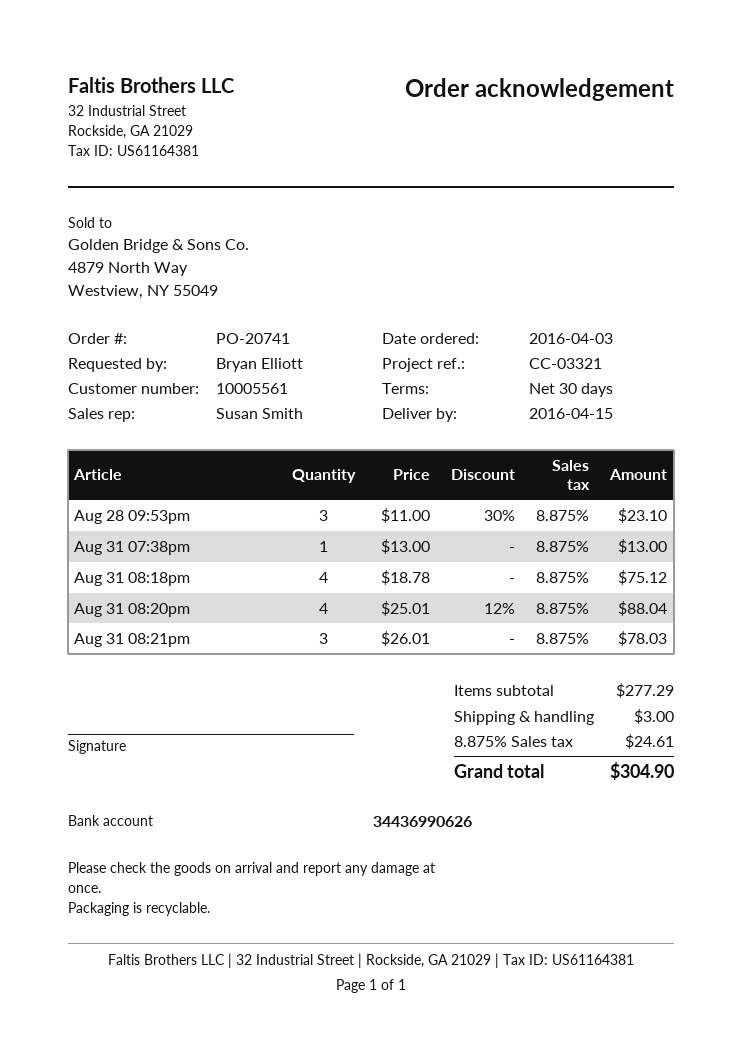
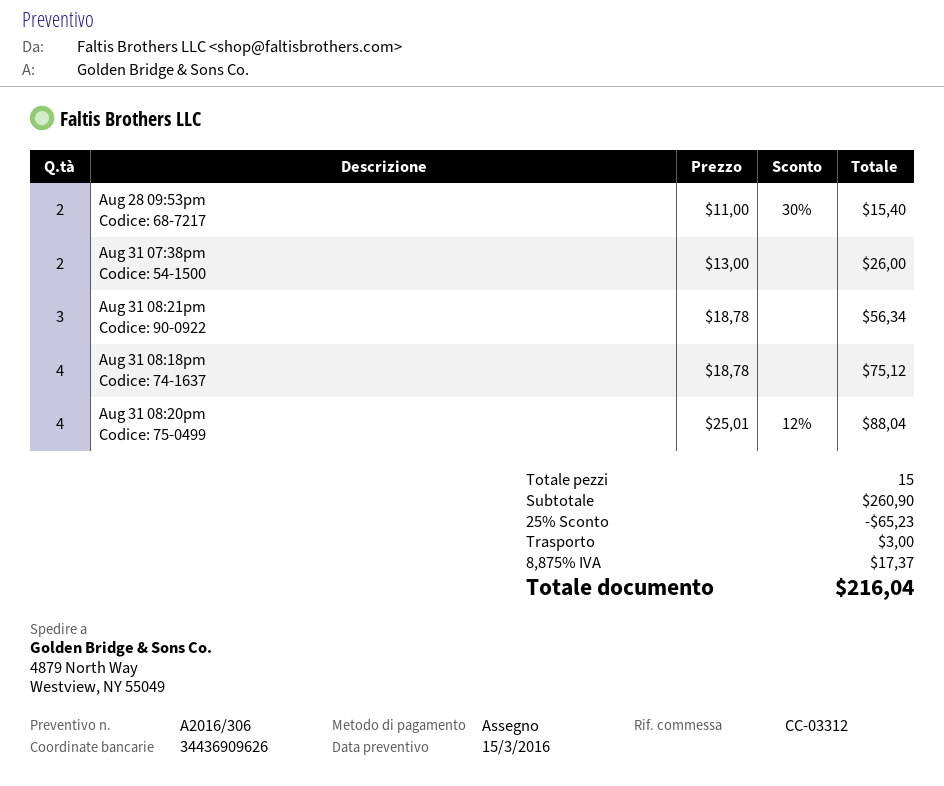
reference: CC-03321 -> CC-03312
bank account: 34436990626 -> 34436909626
Aug 28 09:53pm: 3 x 11.00 - 30% = 23.10 -> 2 x 11.00 - 30% = 15.40
Aug 31 07:38pm: 1 x 13.00 = 13.00 -> 2 x 13.00 = 26.00
Aug 31 08:21pm: 3 x 26.01 = 78.03 -> 3 x 18.78 = 56.34
subtotal: 277.29 -> 260.90
discount: none -> 25% = 65.23
tax: 8.875% = 24.61 -> 8.875% = 17.37
total: 304.90 -> 216.04

